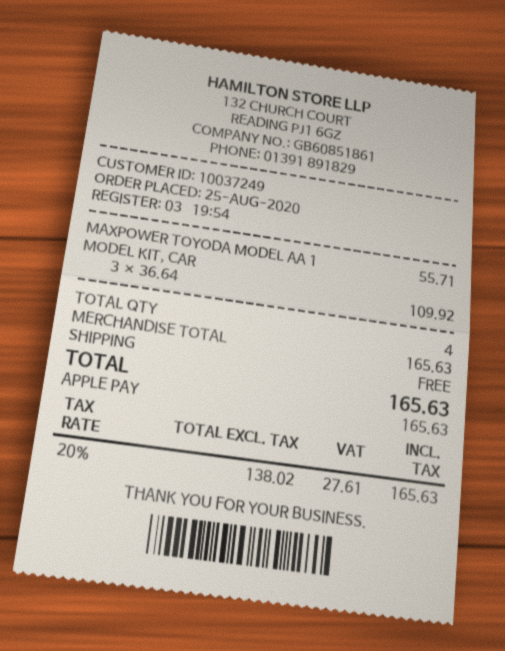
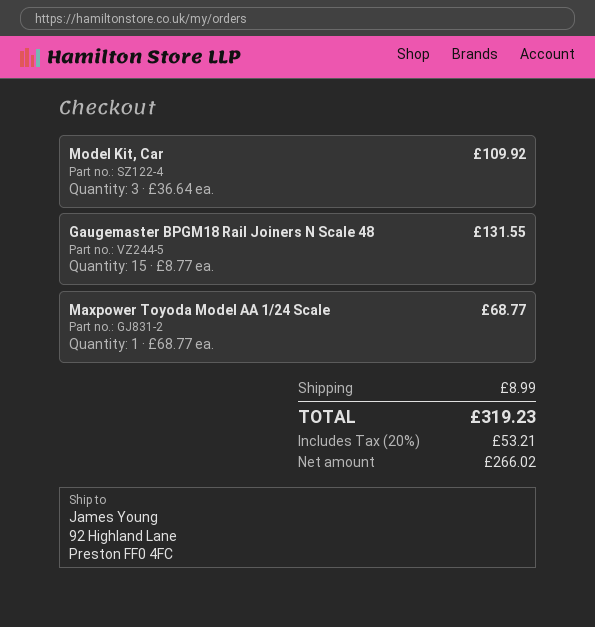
MAXPOWER TOYODA MODEL AA 1: 1 x 55.71 = 55.71 -> 1 x 68.77 = 68.77
Gaugemaster BPGM18 Rail Joiners N Scale 48: none -> 15 x 8.77 = 131.55
shipping: 0.00 -> 8.99
net: 138.02 -> 266.02
tax: 20% = 27.61 -> 20% = 53.21
total: 165.63 -> 319.23

